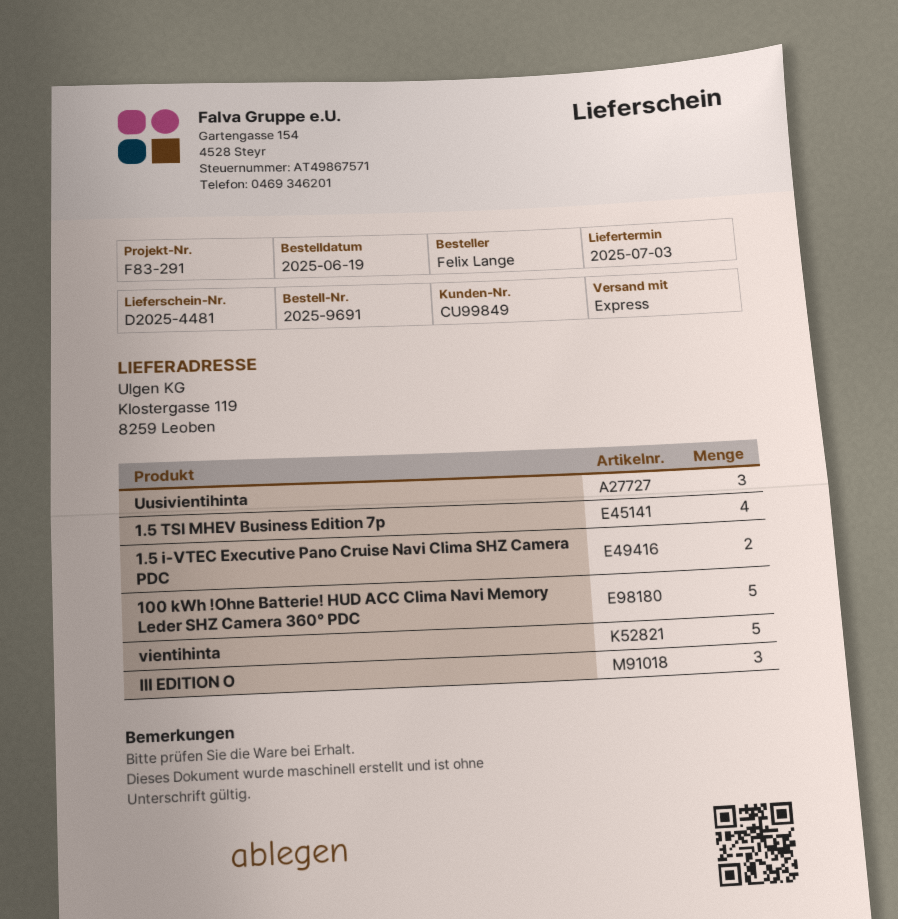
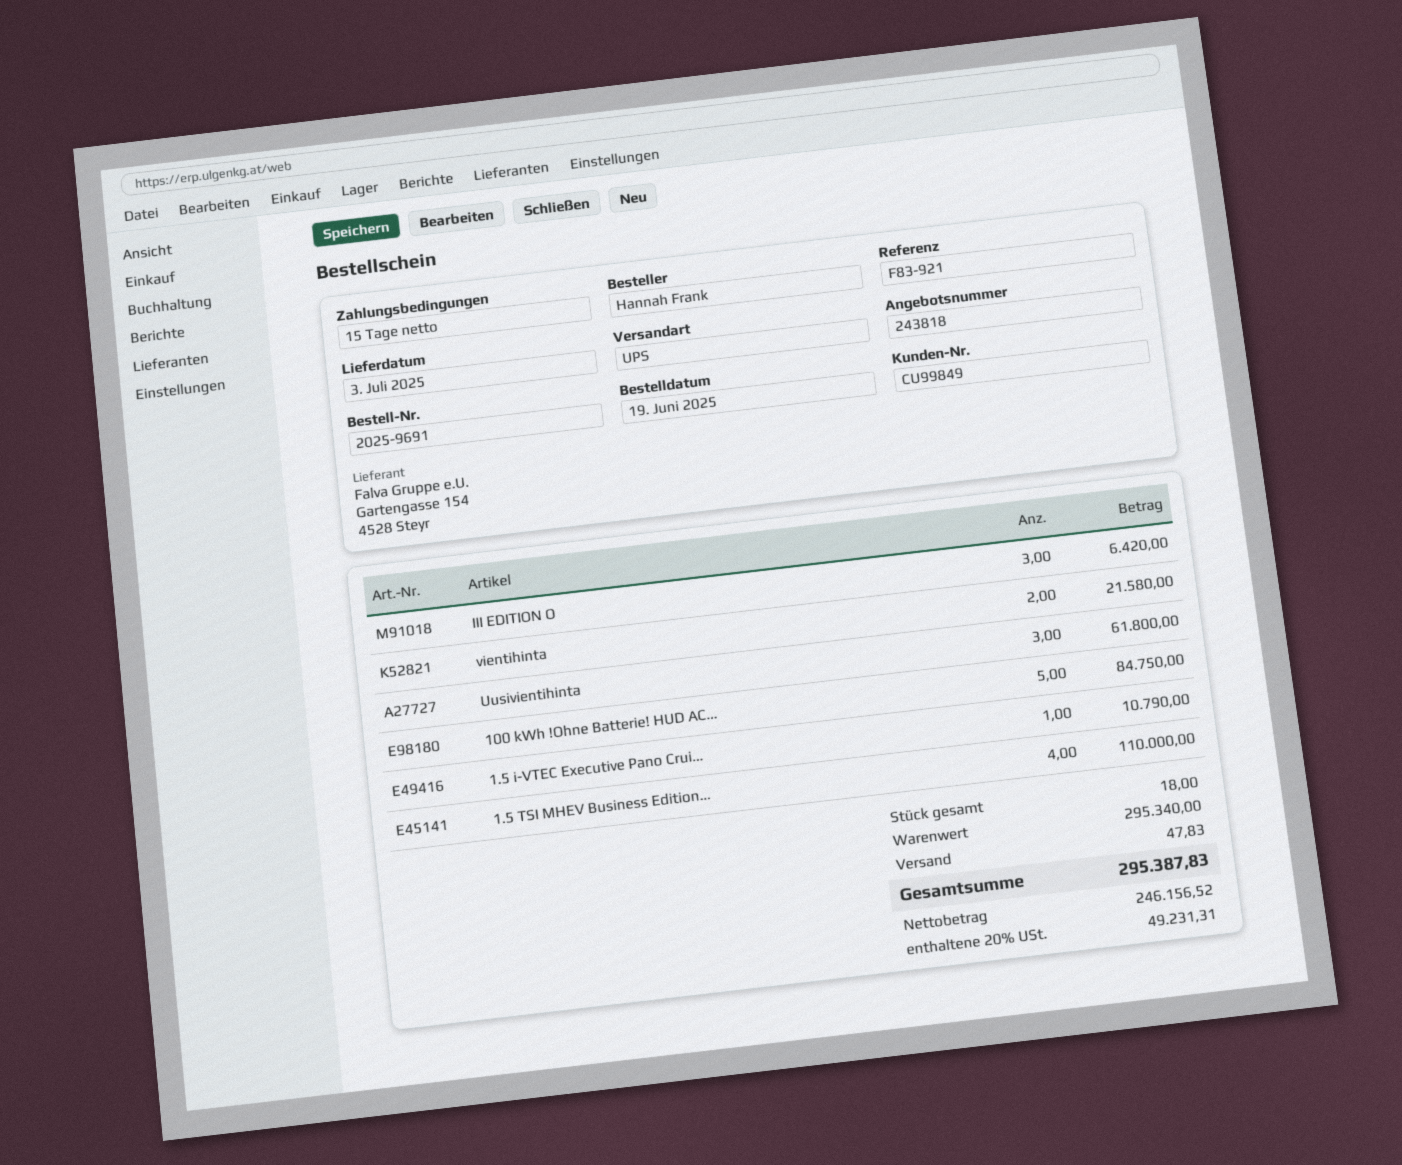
reference: F83-291 -> F83-921
ordered by: Felix Lange -> Hannah Frank
shipping method: express -> UPS
1.5 i-VTEC Executive Pano Cruise Navi Clima SHZ Camera PDC: 2 -> 1
vientihinta: 5 -> 2

